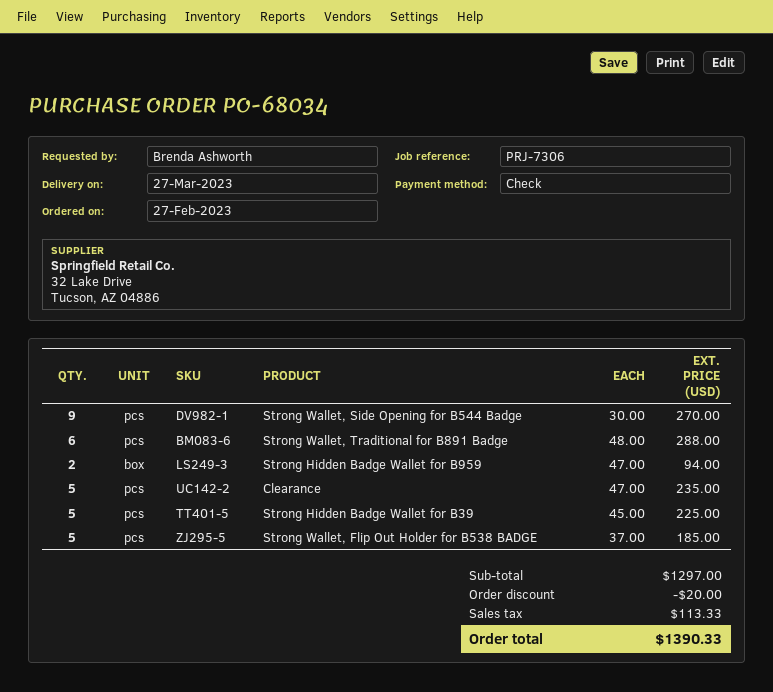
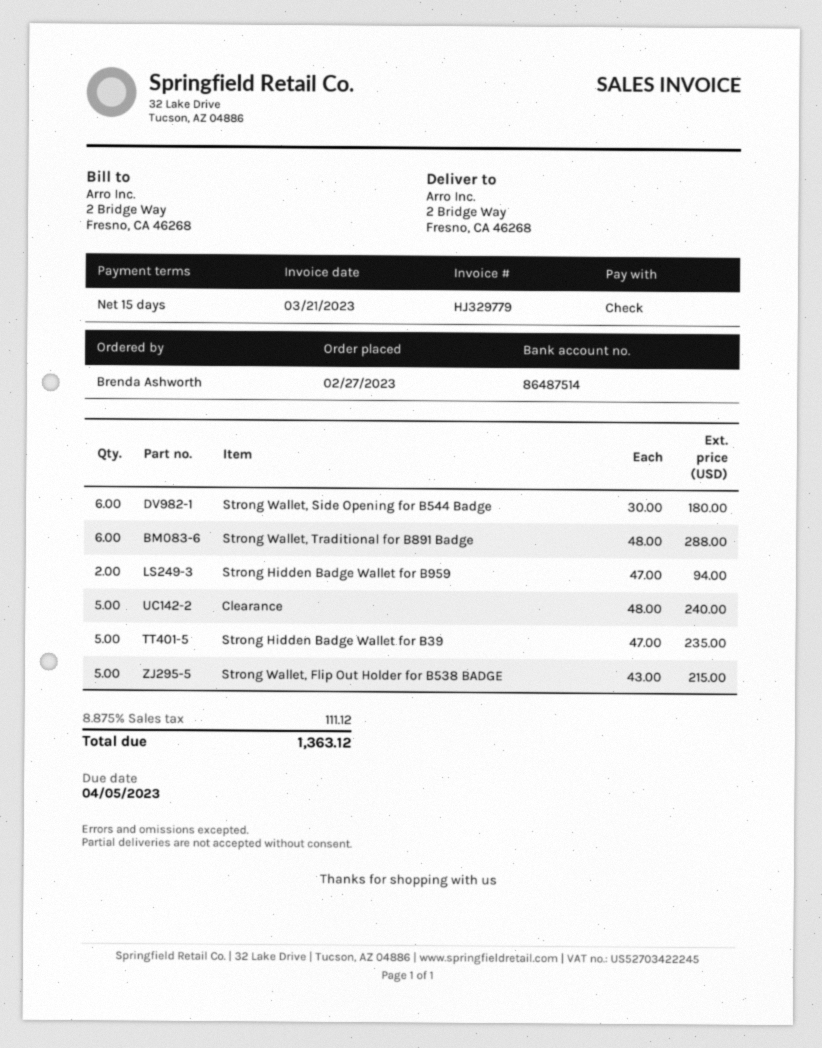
Strong Wallet, Side Opening for B544 Badge: 9 x 30.00 = 270.00 -> 6 x 30.00 = 180.00
Clearance: 5 x 47.00 = 235.00 -> 5 x 48.00 = 240.00
Strong Hidden Badge Wallet for B39: 5 x 45.00 = 225.00 -> 5 x 47.00 = 235.00
Strong Wallet, Flip Out Holder for B538 BADGE: 5 x 37.00 = 185.00 -> 5 x 43.00 = 215.00
discount: 20.00 -> none
tax: 113.33 -> 111.12
total: 1390.33 -> 1363.12

